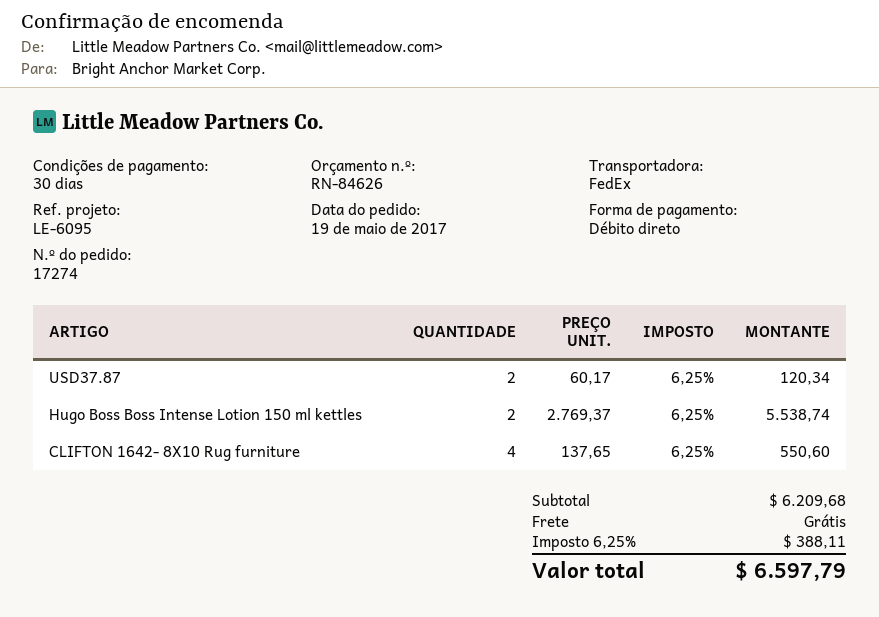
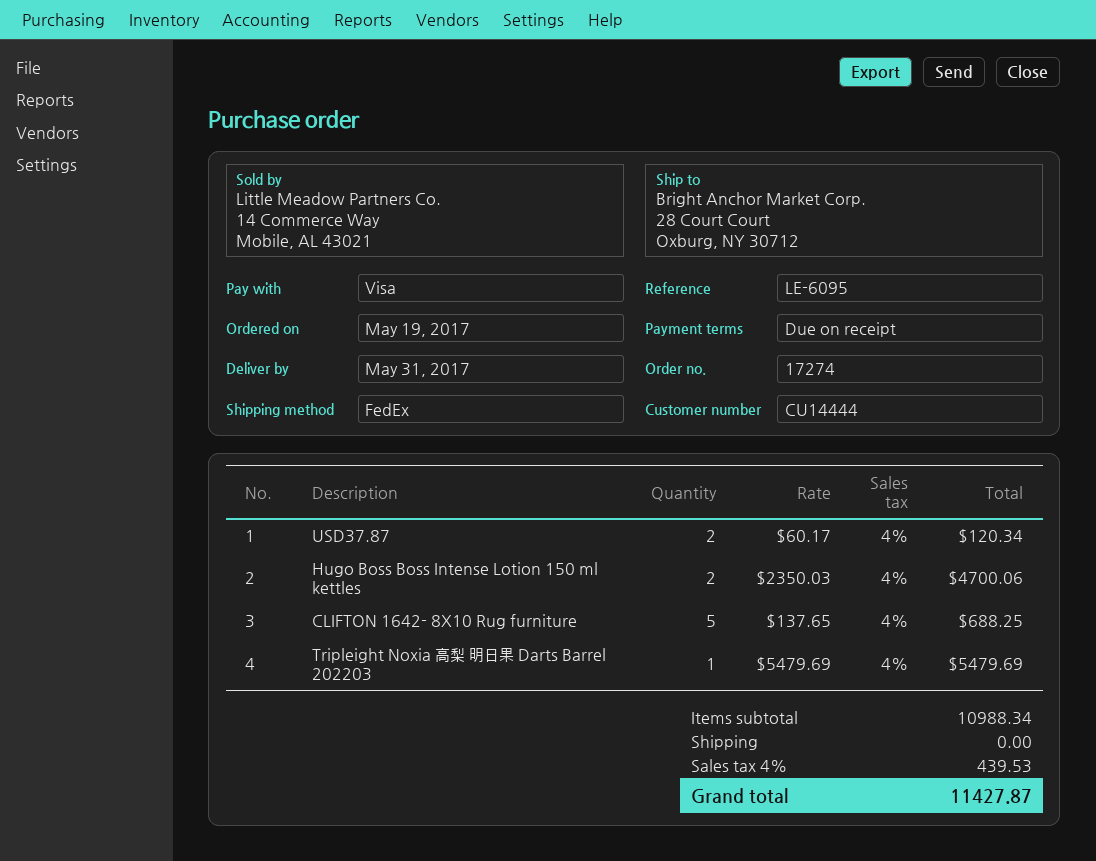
payment terms: 30 days -> on receipt
payment method: direct debit -> Visa
Hugo Boss Boss Intense Lotion 150 ml kettles: 2 x 2769.37 = 5538.74 -> 2 x 2350.03 = 4700.06
CLIFTON 1642- 8X10 Rug furniture: 4 x 137.65 = 550.60 -> 5 x 137.65 = 688.25
Tripleight Noxia 高梨 明日果 Darts Barrel 202203: none -> 1 x 5479.69 = 5479.69
subtotal: 6209.68 -> 10988.34
tax: 6.25% = 388.11 -> 4% = 439.53
total: 6597.79 -> 11427.87

